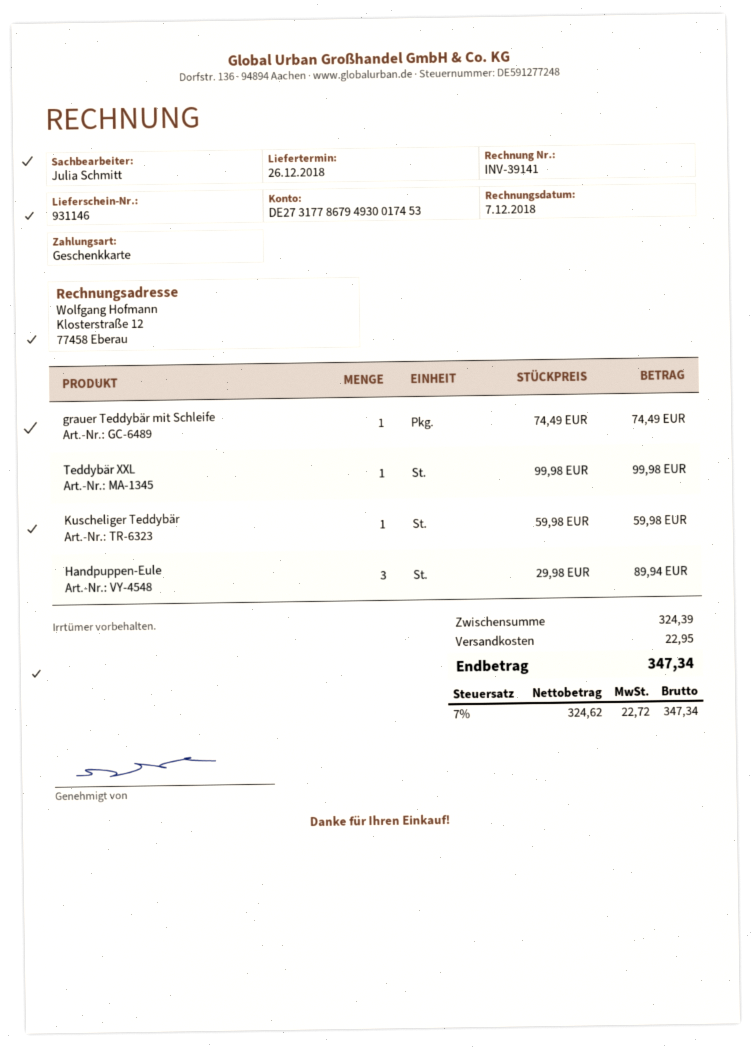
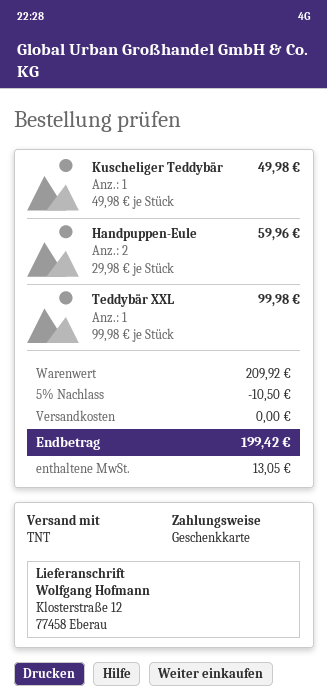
grauer Teddybär mit Schleife: 1 x 74.49 = 74.49 -> none
Kuscheliger Teddybär: 1 x 59.98 = 59.98 -> 1 x 49.98 = 49.98
Handpuppen-Eule: 3 x 29.98 = 89.94 -> 2 x 29.98 = 59.96
subtotal: 324.39 -> 209.92
discount: none -> 5% = 10.50
shipping: 22.95 -> 0.00
tax: 22.72 -> 13.05
total: 347.34 -> 199.42

